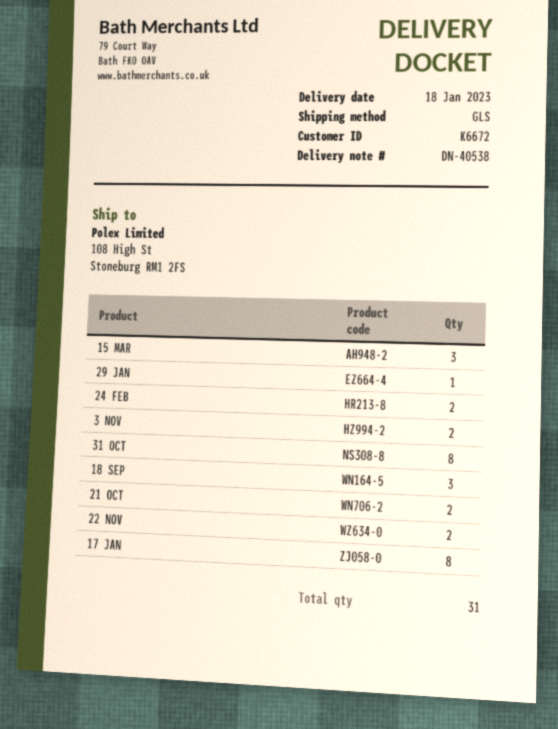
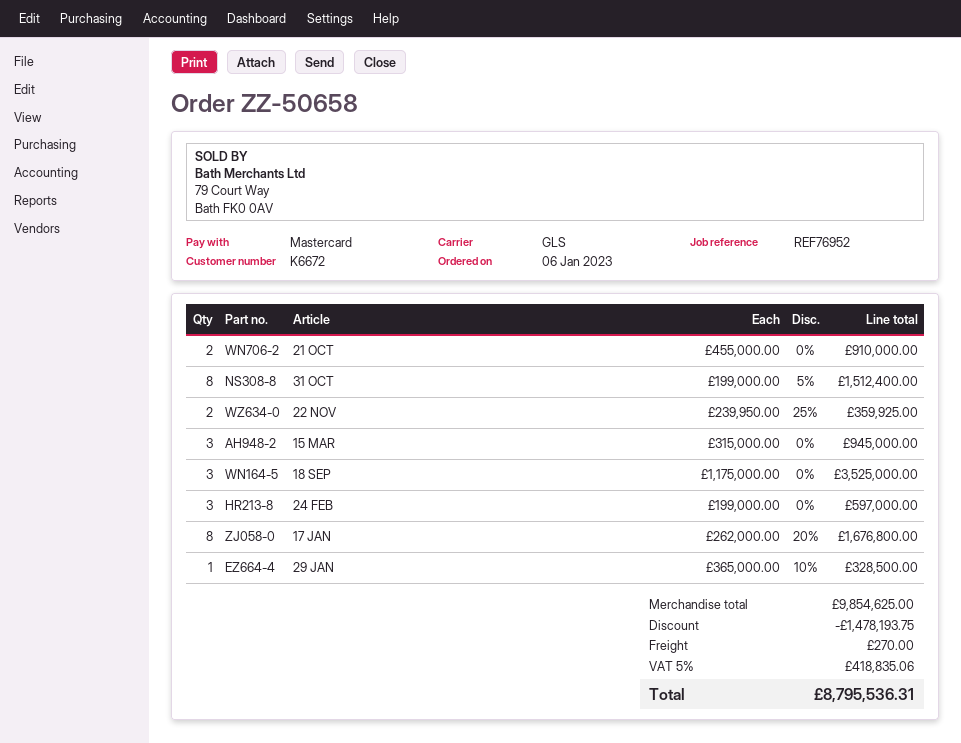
24 FEB: 2 -> 3
3 NOV: 2 -> none

